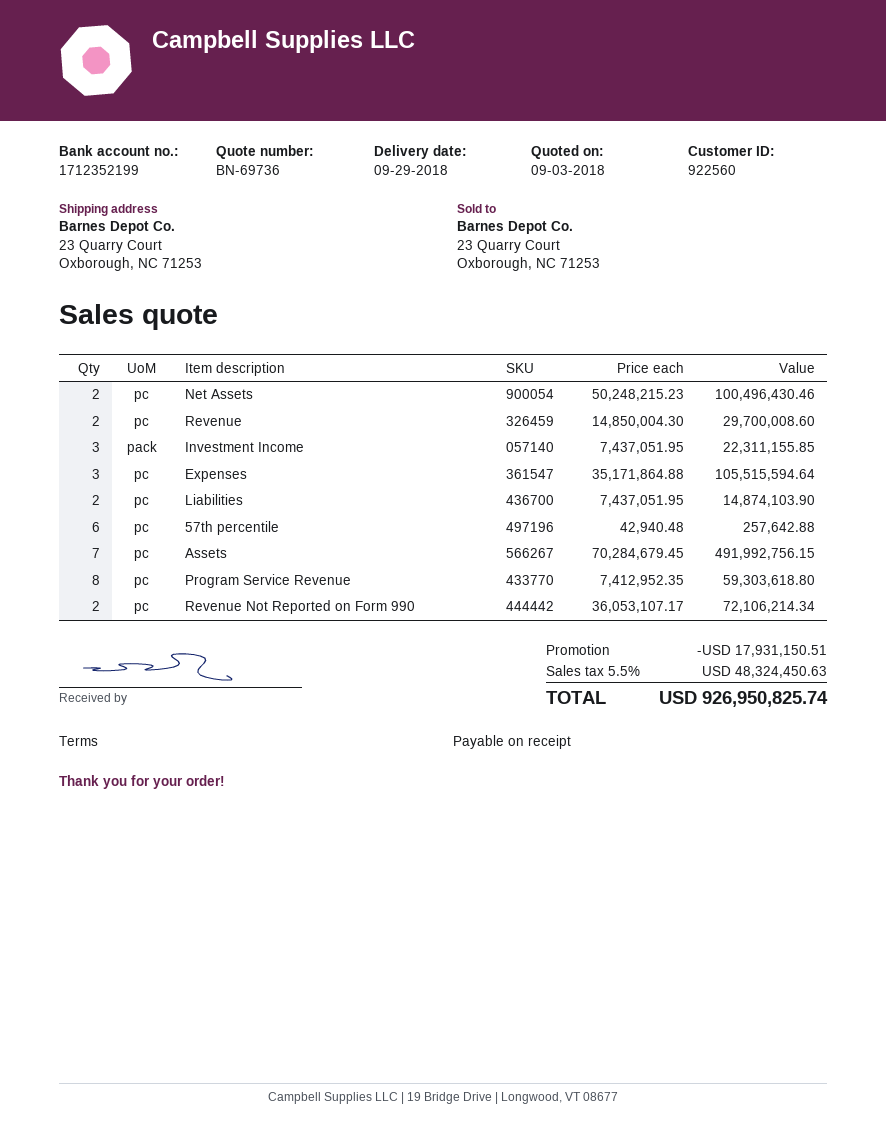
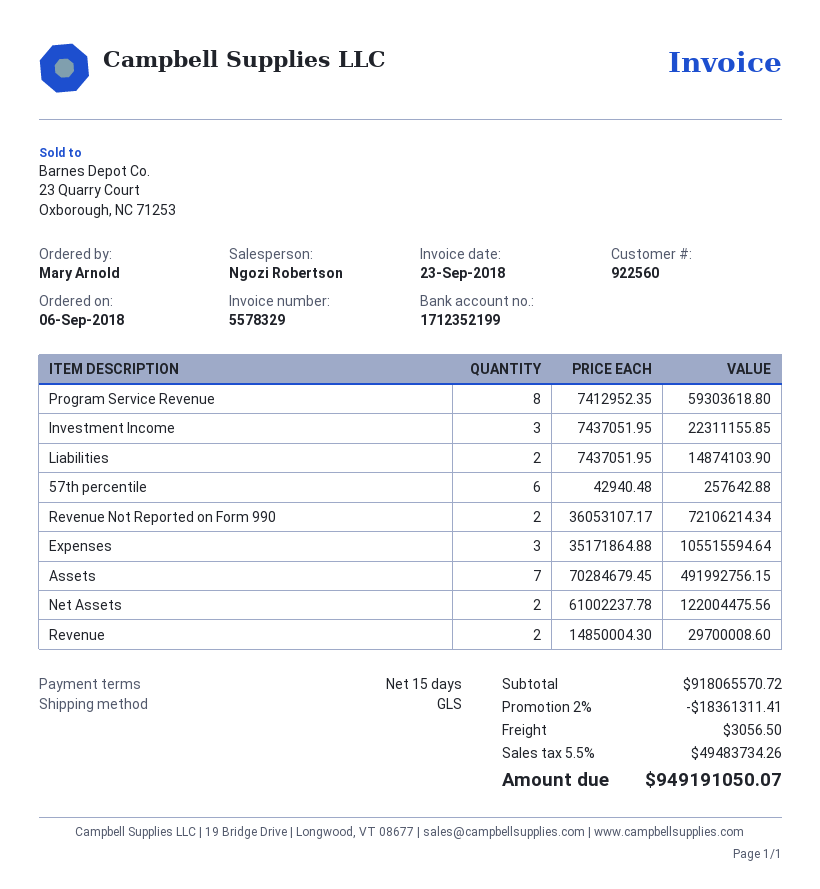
payment terms: on receipt -> 15 days
Net Assets: 2 x 50248215.23 = 100496430.46 -> 2 x 61002237.78 = 122004475.56
discount: 17931150.51 -> 18361311.41
shipping: none -> 3056.50
tax: 5.5% = 48324450.63 -> 5.5% = 49483734.26
total: 926950825.74 -> 949191050.07

